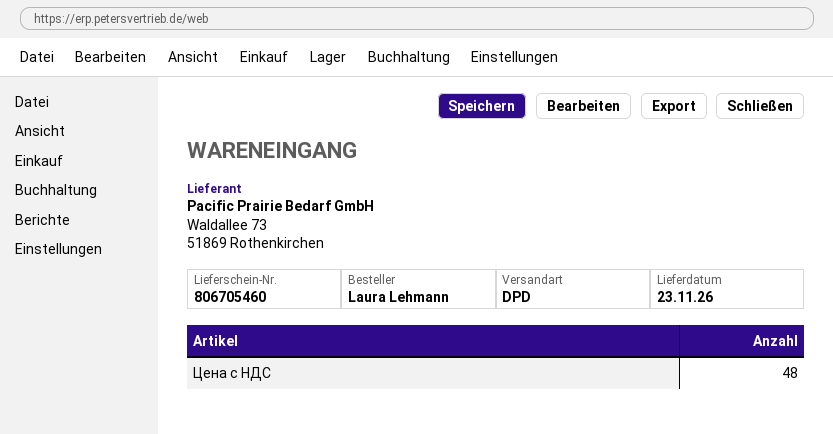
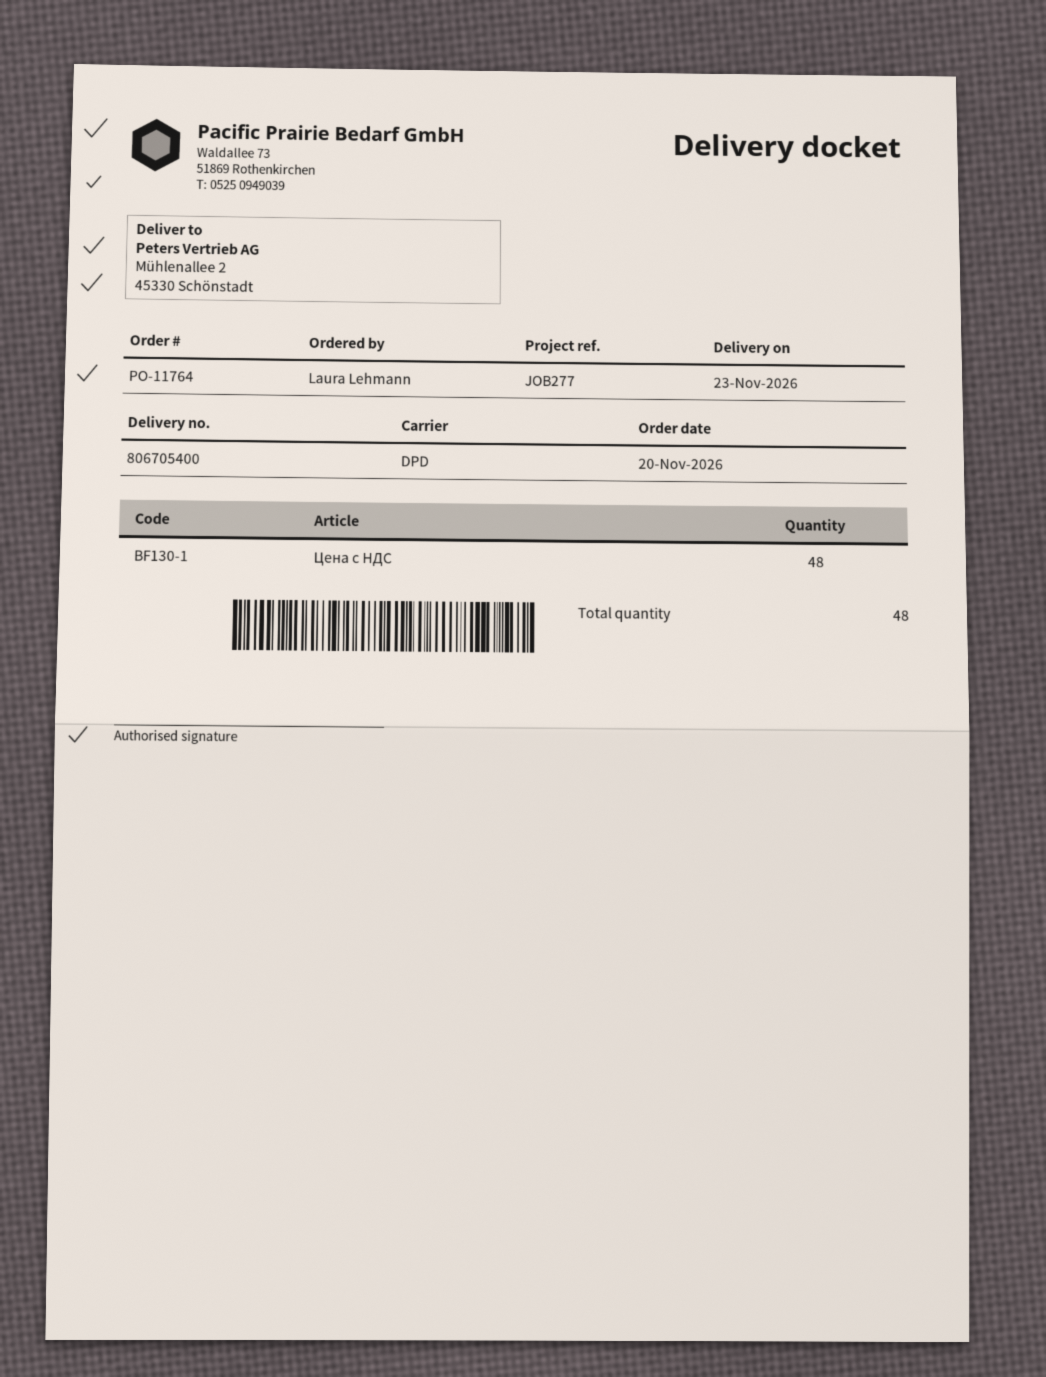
delivery note number: 806705460 -> 806705400

